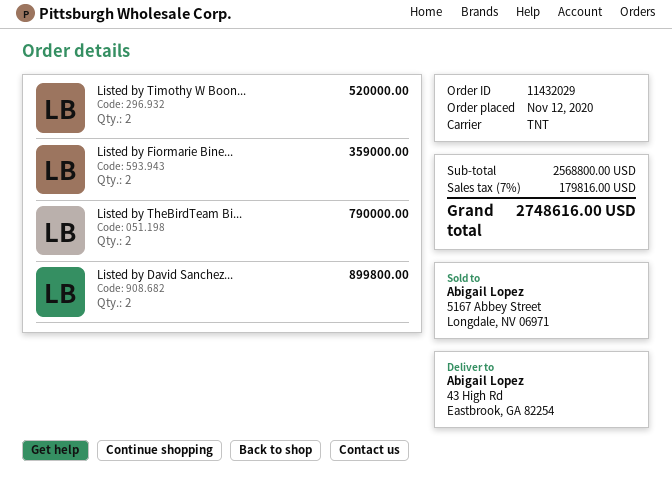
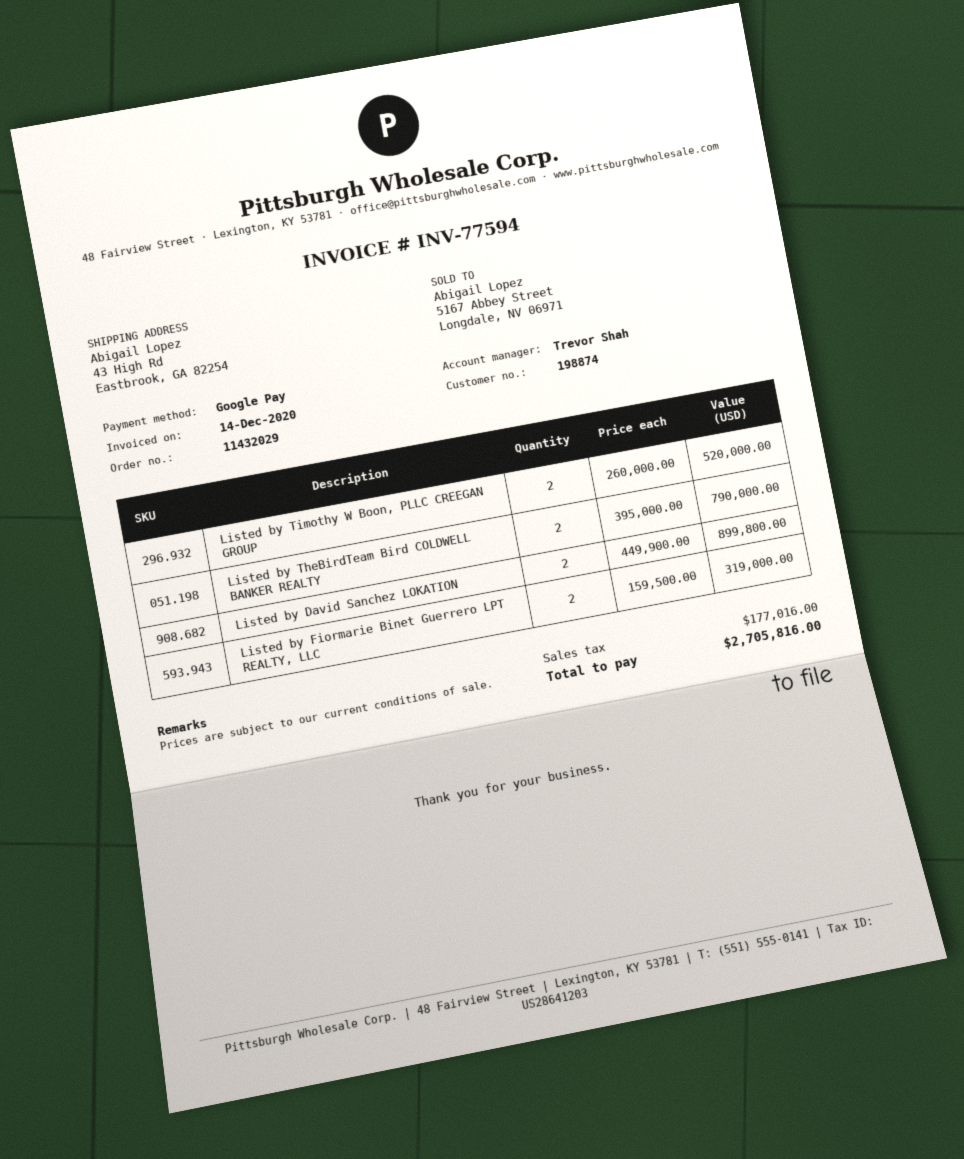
Listed by Fiormarie Bine...: 2 for 359000.00 -> 2 for 319000.00
tax: 179816.00 -> 177016.00
total: 2748616.00 -> 2705816.00

